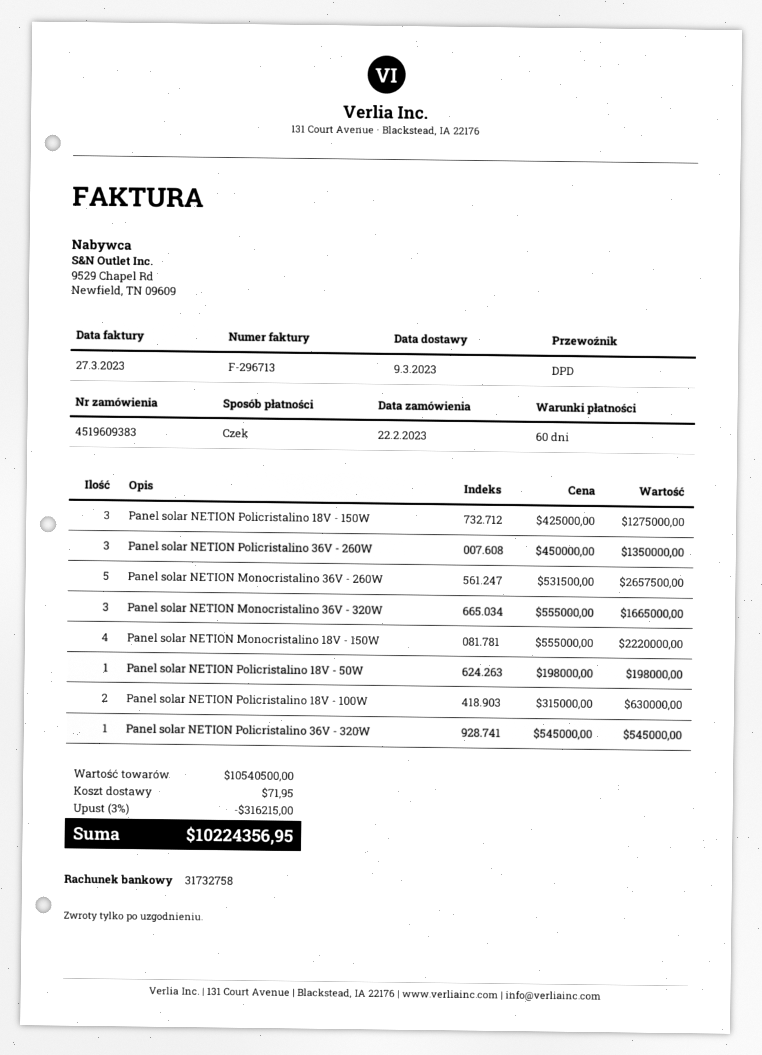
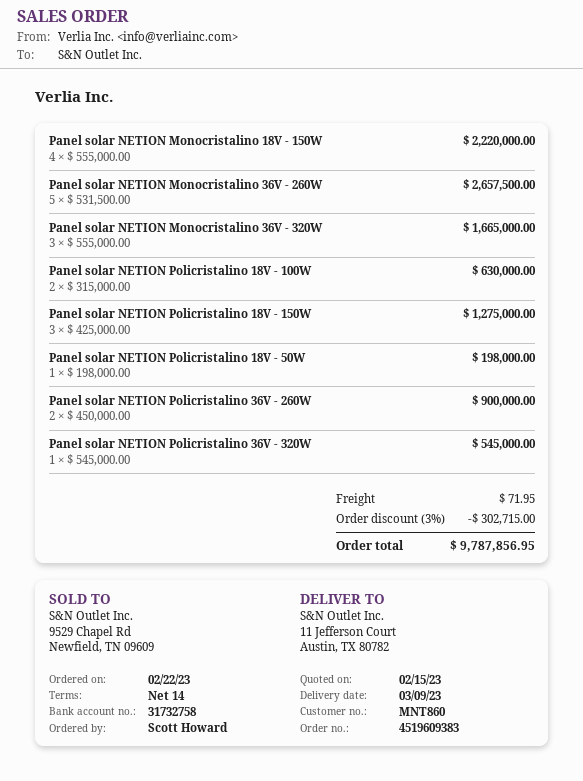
payment terms: 60 days -> 14 days
Panel solar NETION Policristalino 36V - 260W: 3 x 450000.00 = 1350000.00 -> 2 x 450000.00 = 900000.00
discount: 3% = 316215.00 -> 3% = 302715.00
total: 10224356.95 -> 9787856.95

